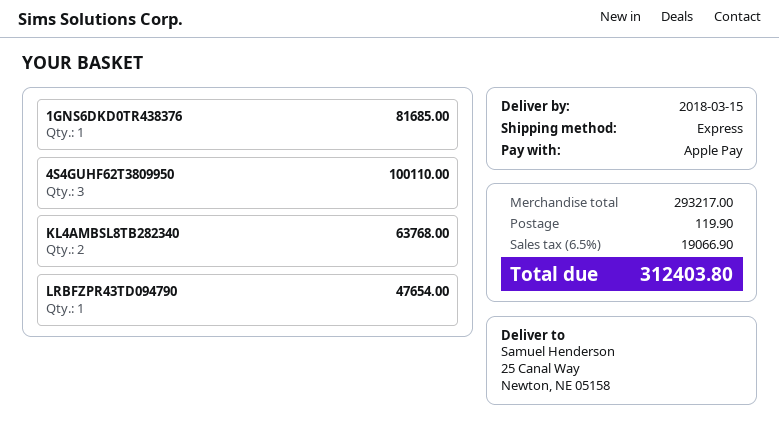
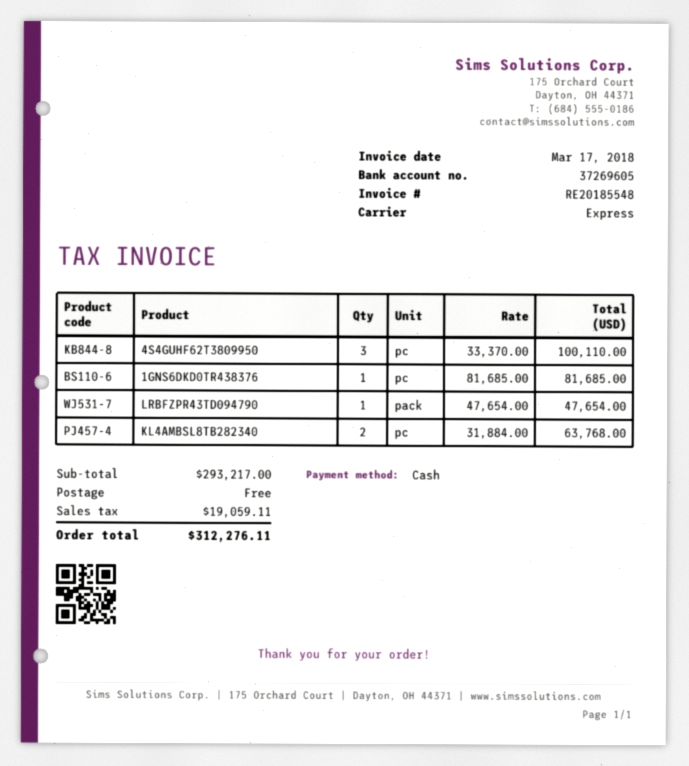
payment method: Apple Pay -> cash
shipping: 119.90 -> 0.00
tax: 19066.90 -> 19059.11
total: 312403.80 -> 312276.11

